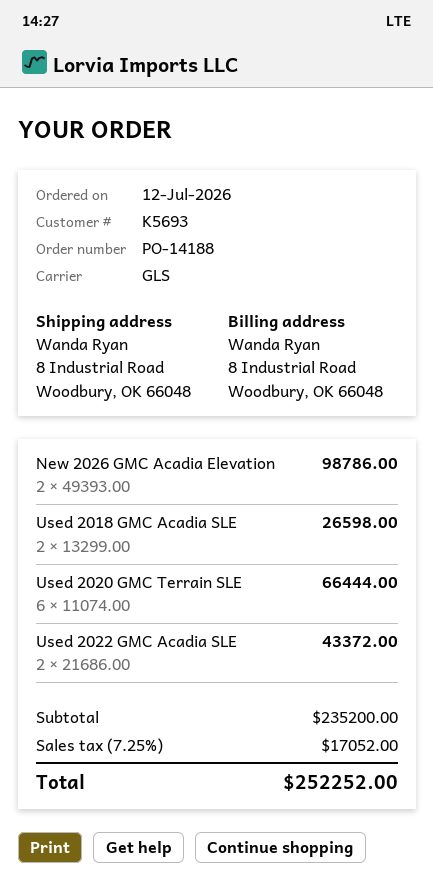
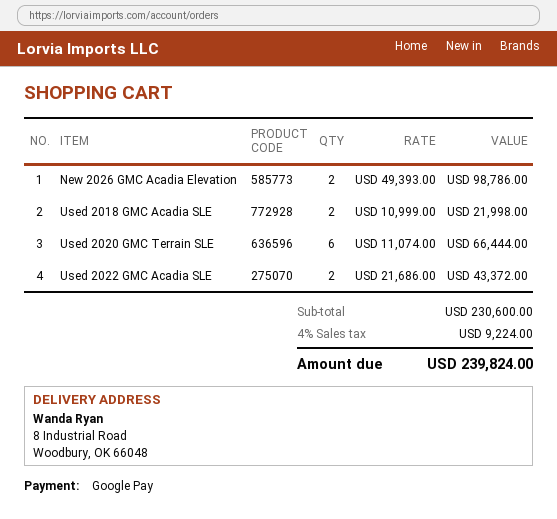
Used 2018 GMC Acadia SLE: 2 x 13299.00 = 26598.00 -> 2 x 10999.00 = 21998.00
subtotal: 235200.00 -> 230600.00
tax: 7.25% = 17052.00 -> 4% = 9224.00
total: 252252.00 -> 239824.00

